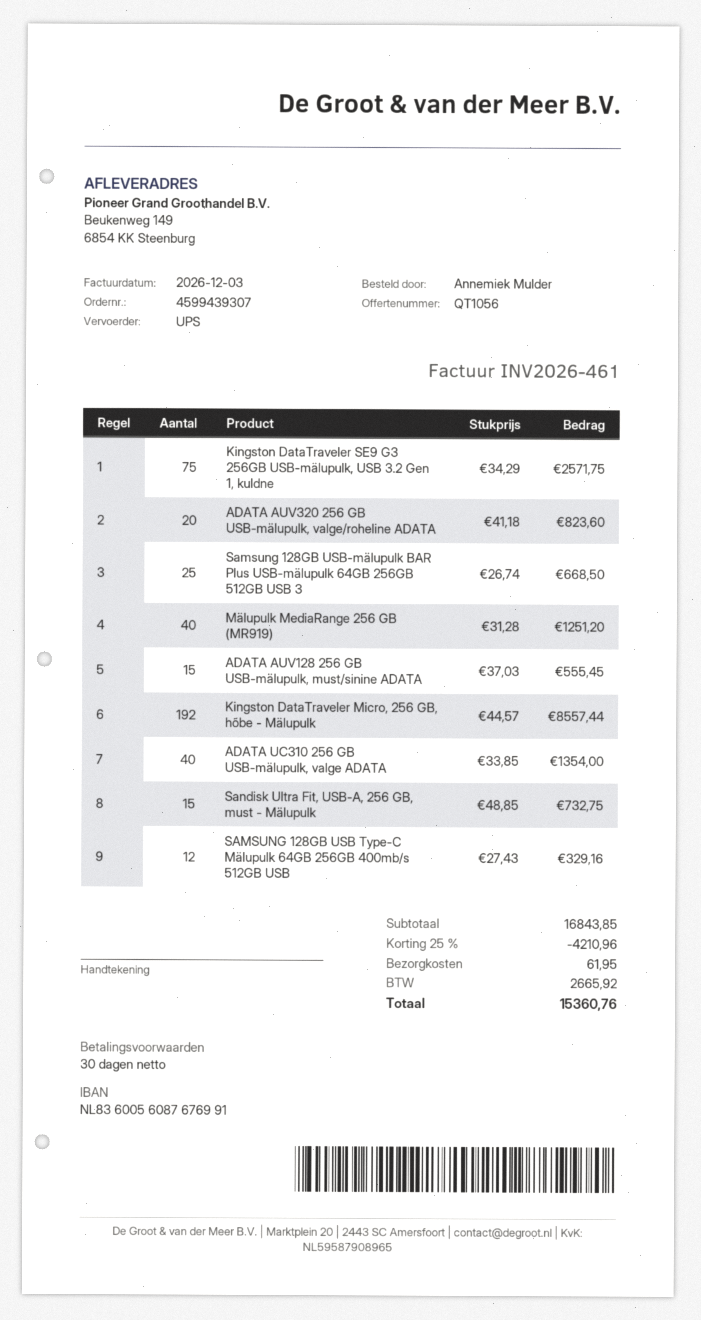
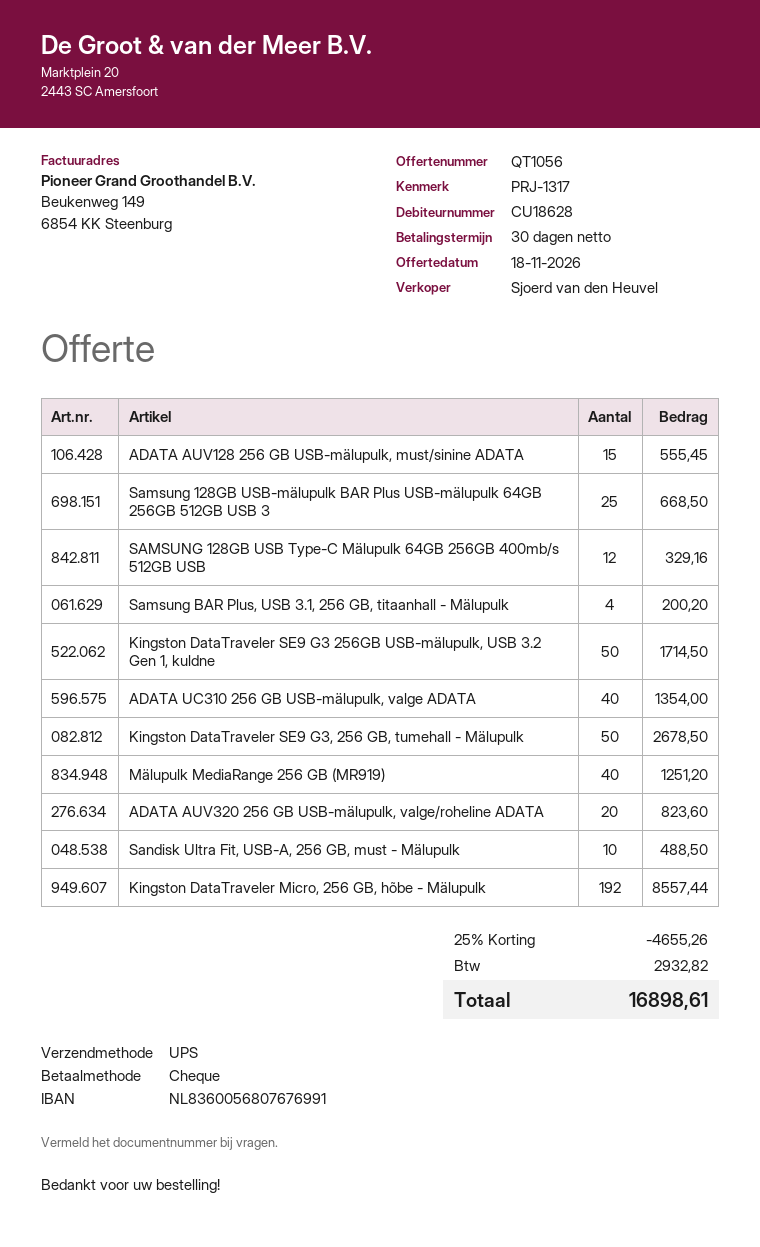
bank account: NL8360056087676991 -> NL8360056807676991
Kingston DataTraveler SE9 G3 256GB USB-mälupulk, USB 3.2 Gen 1, kuldne: 75 for 2571.75 -> 50 for 1714.50
Sandisk Ultra Fit, USB-A, 256 GB, must - Mälupulk: 15 for 732.75 -> 10 for 488.50
Samsung BAR Plus, USB 3.1, 256 GB, titaanhall - Mälupulk: none -> 4 for 200.20
Kingston DataTraveler SE9 G3, 256 GB, tumehall - Mälupulk: none -> 50 for 2678.50
discount: 25% = 4210.96 -> 25% = 4655.26
shipping: 61.95 -> none
tax: 2665.92 -> 2932.82
total: 15360.76 -> 16898.61

